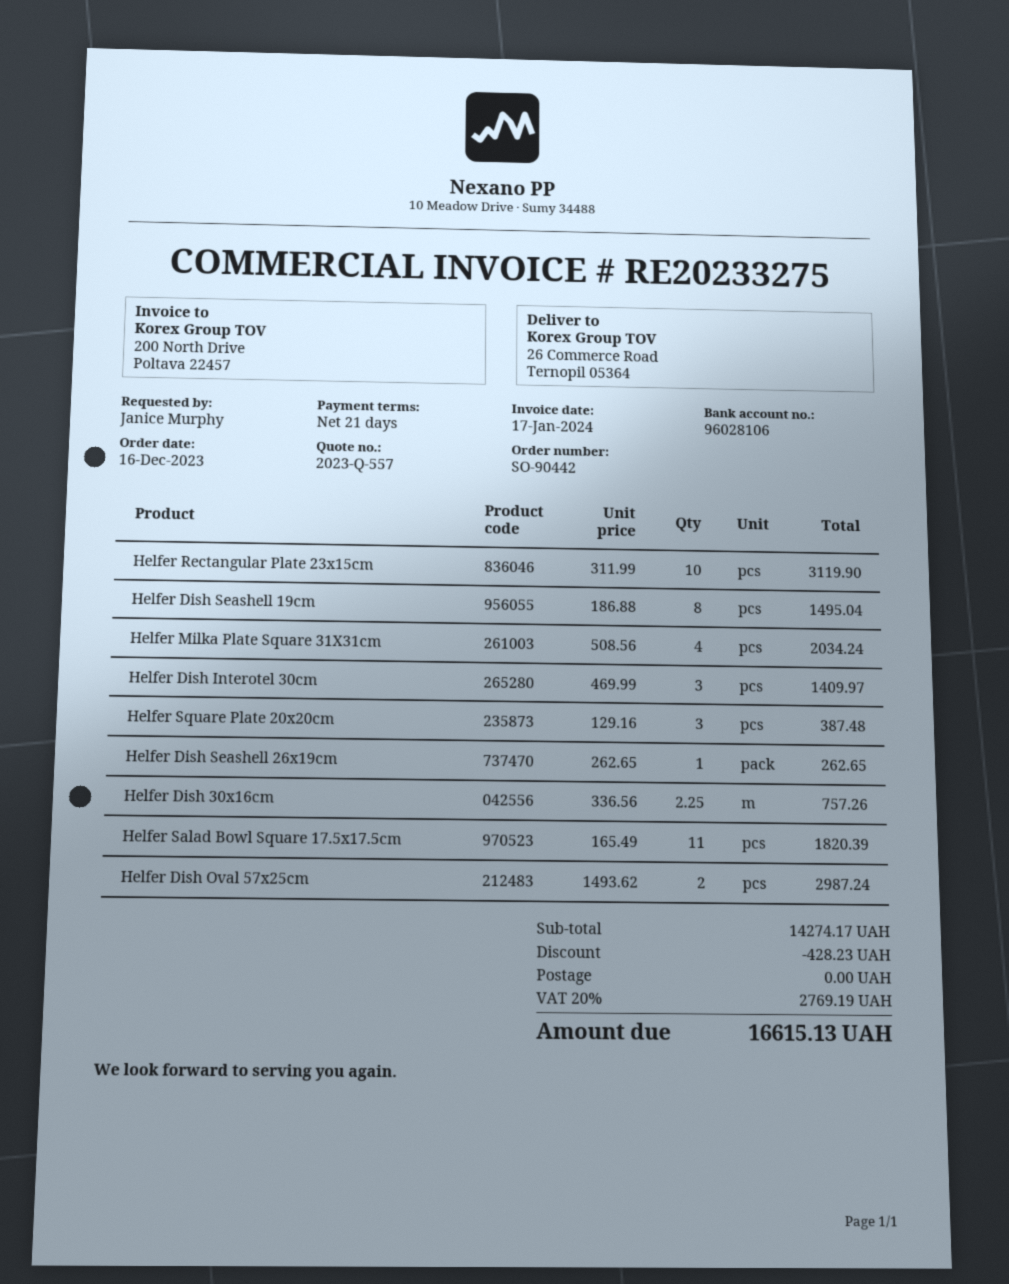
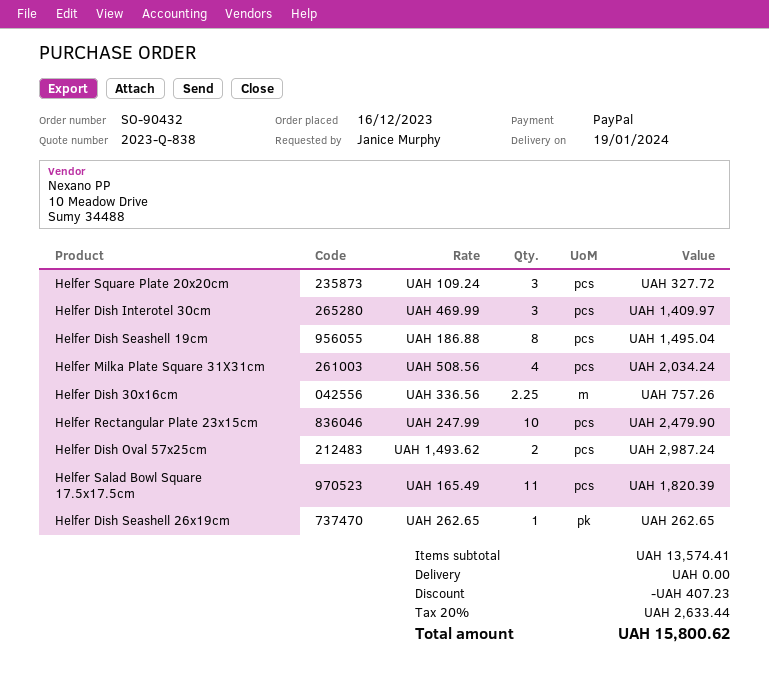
quote number: 2023-Q-557 -> 2023-Q-838
order number: SO-90442 -> SO-90432
Helfer Rectangular Plate 23x15cm: 10 x 311.99 = 3119.90 -> 10 x 247.99 = 2479.90
Helfer Square Plate 20x20cm: 3 x 129.16 = 387.48 -> 3 x 109.24 = 327.72
subtotal: 14274.17 -> 13574.41
discount: 428.23 -> 407.23
tax: 20% = 2769.19 -> 20% = 2633.44
total: 16615.13 -> 15800.62

